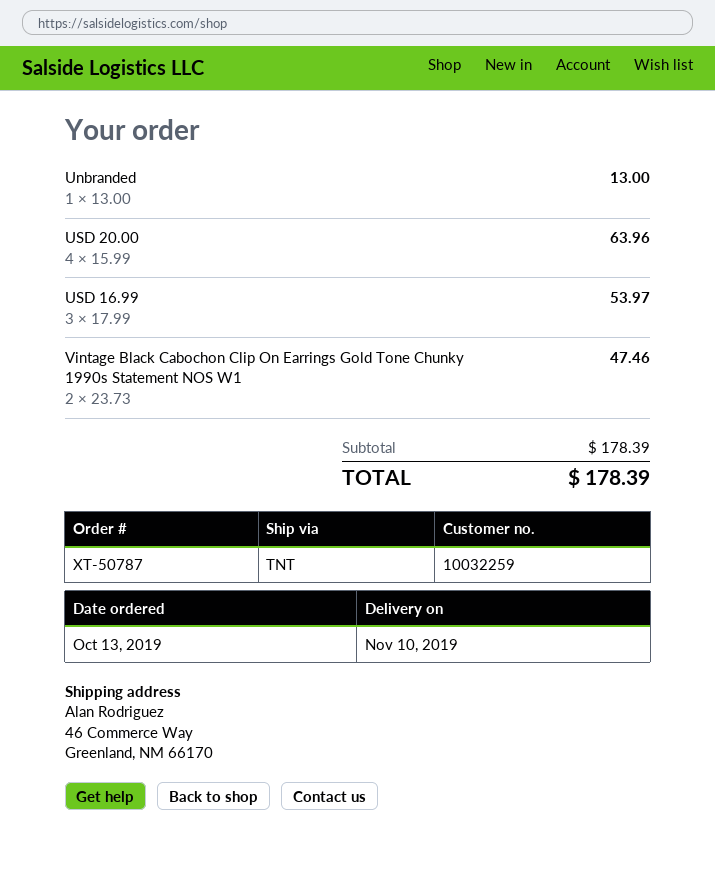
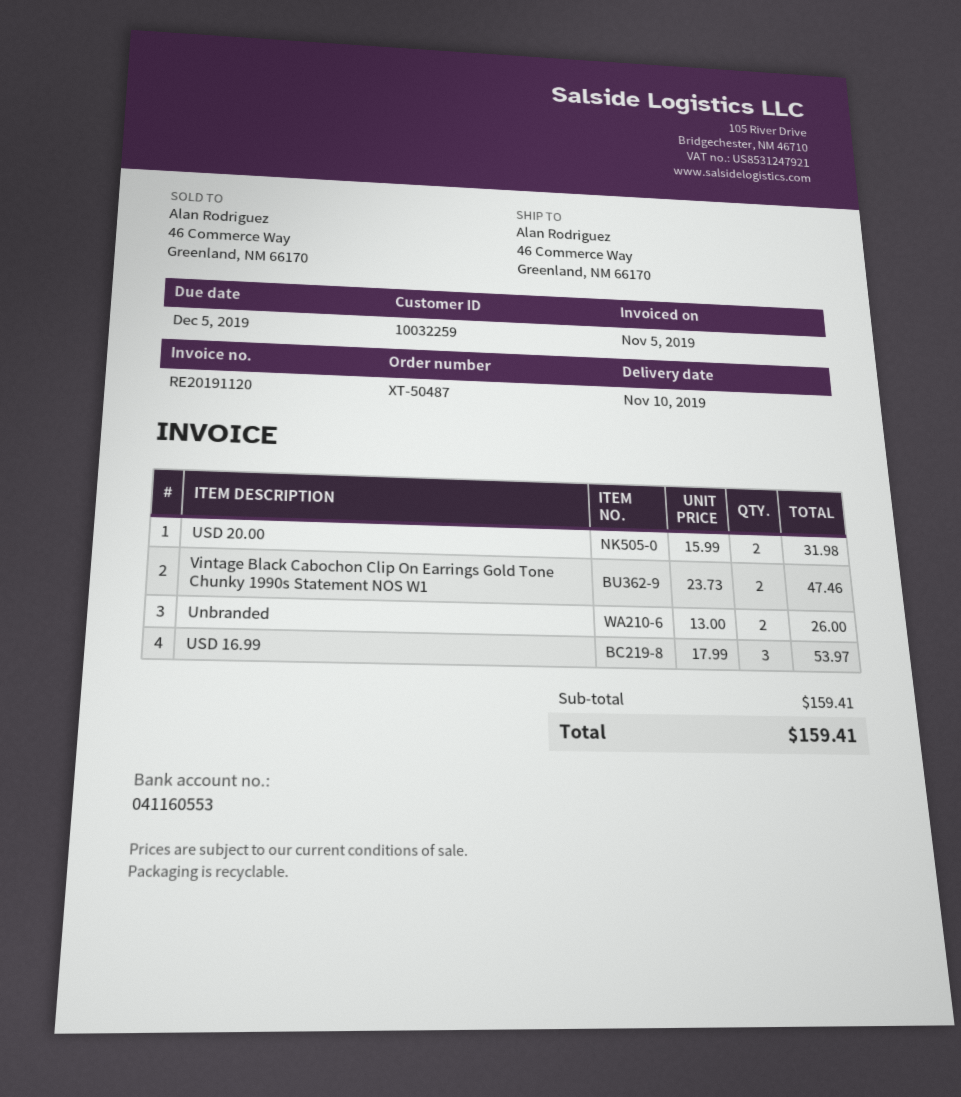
order number: XT-50787 -> XT-50487
Unbranded: 1 x 13.00 = 13.00 -> 2 x 13.00 = 26.00
USD 20.00: 4 x 15.99 = 63.96 -> 2 x 15.99 = 31.98
subtotal: 178.39 -> 159.41
total: 178.39 -> 159.41

